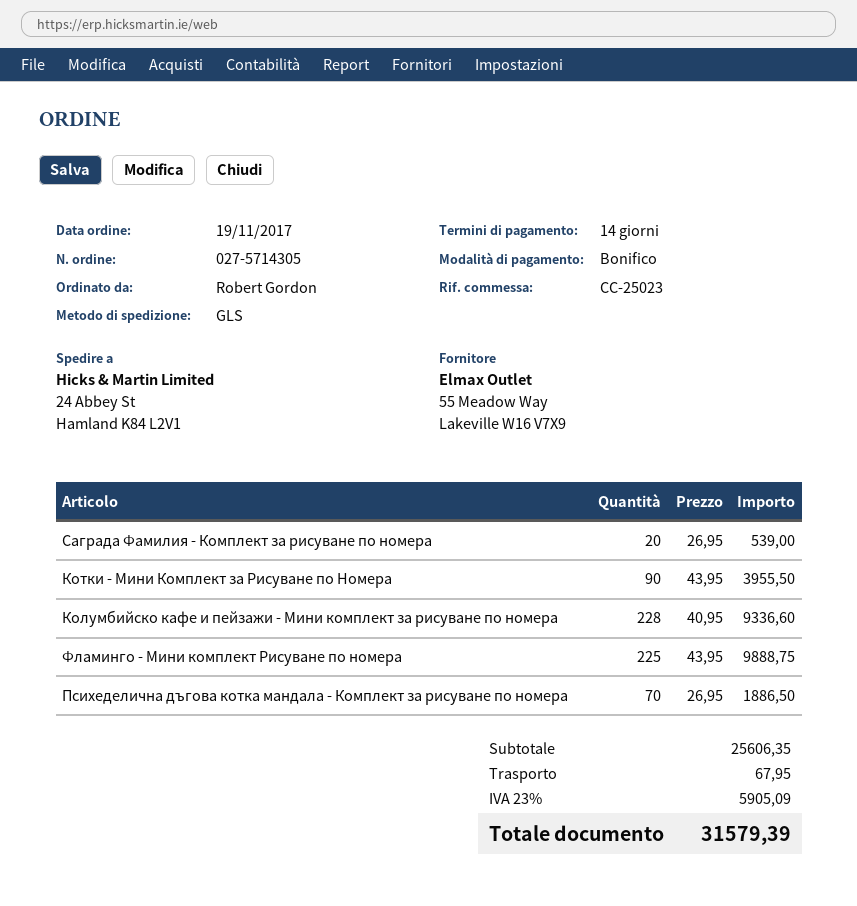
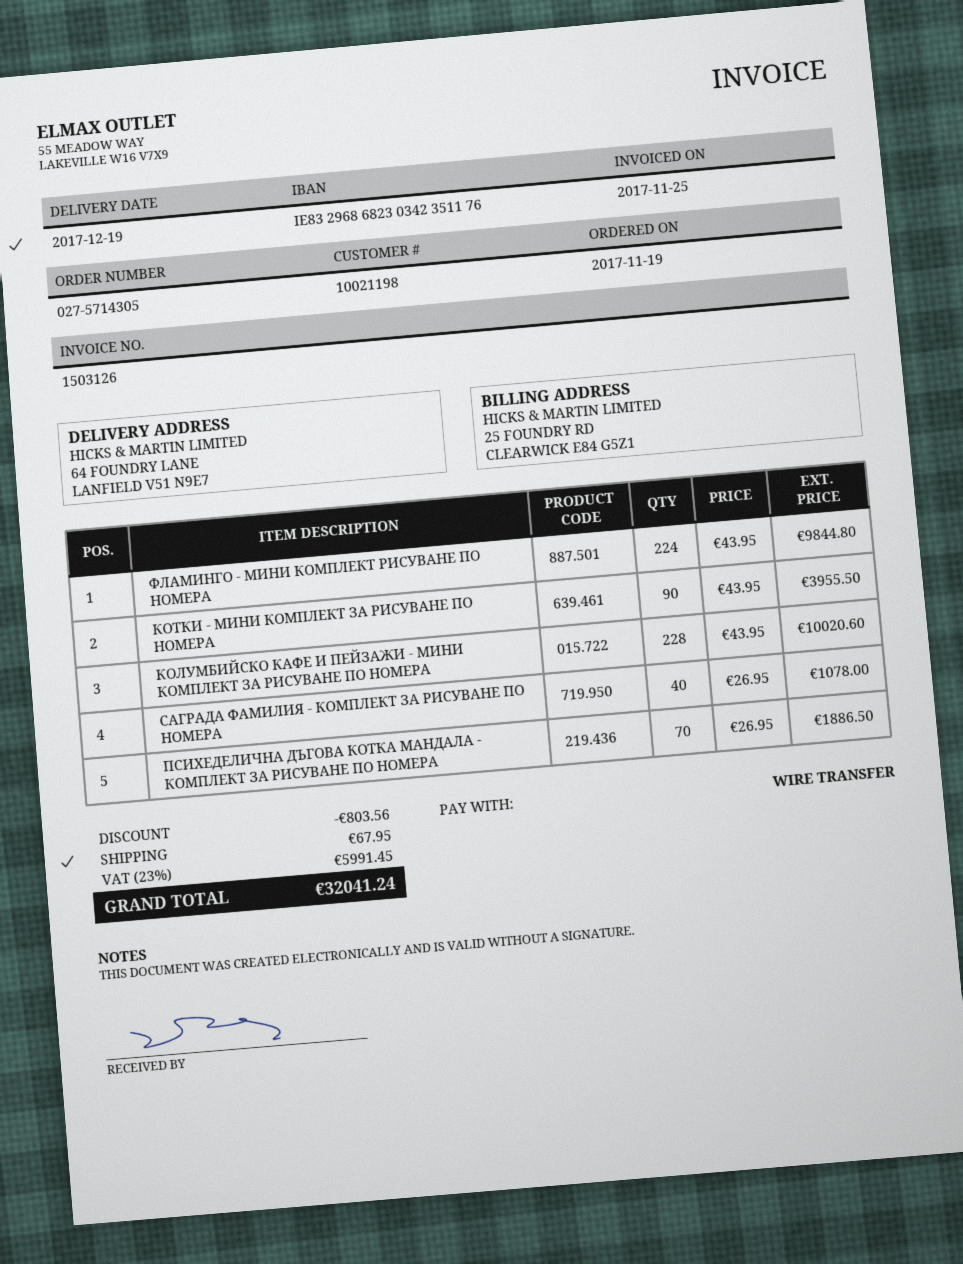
ship to: 24 Abbey St, Hamland K84 L2V1 -> 64 FOUNDRY LANE, LANFIELD V51 N9E7
Саграда Фамилия - Комплект за рисуване по номера: 20 x 26.95 = 539.00 -> 40 x 26.95 = 1078.00
Колумбийско кафе и пейзажи - Мини комплект за рисуване по номера: 228 x 40.95 = 9336.60 -> 228 x 43.95 = 10020.60
Фламинго - Мини комплект Рисуване по номера: 225 x 43.95 = 9888.75 -> 224 x 43.95 = 9844.80
discount: none -> 803.56
tax: 23% = 5905.09 -> 23% = 5991.45
total: 31579.39 -> 32041.24

